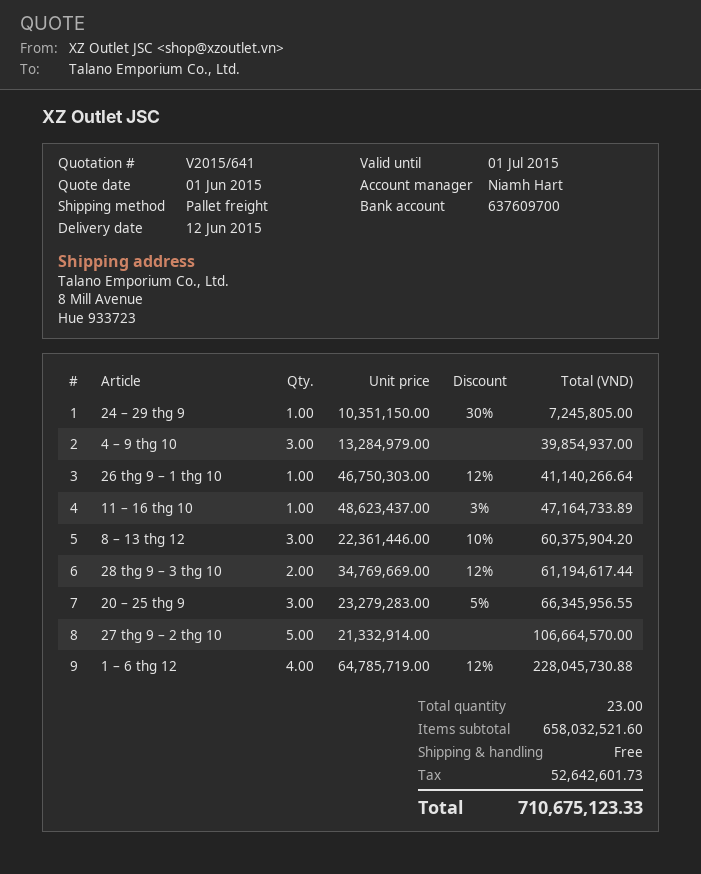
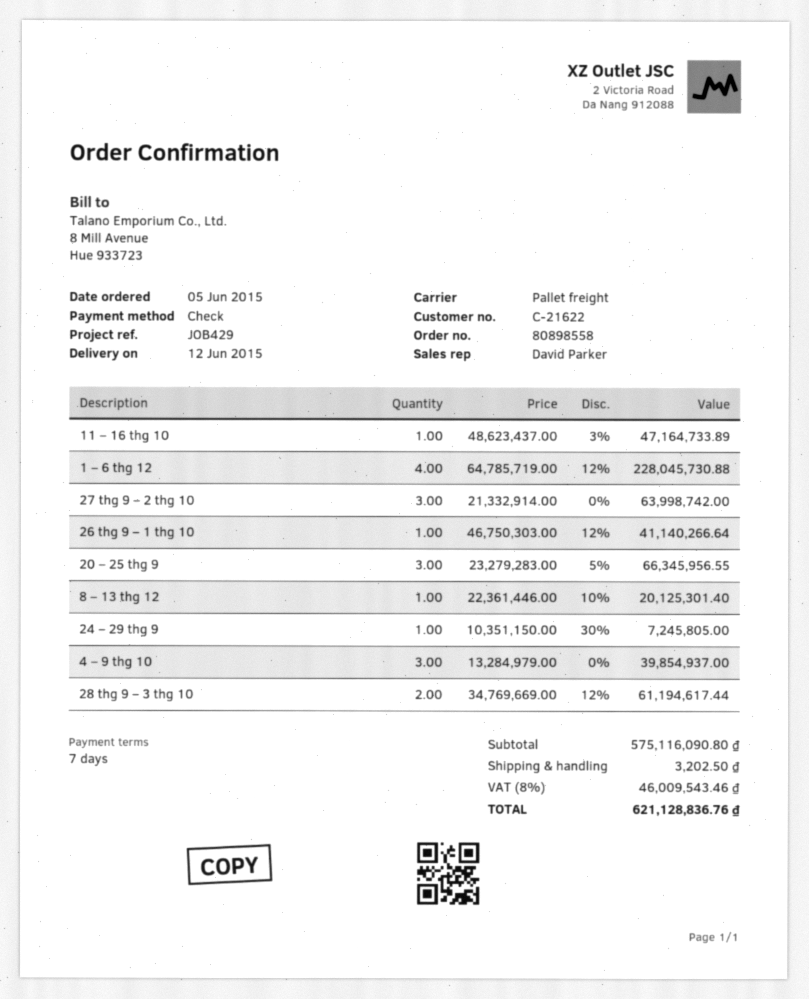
sales rep: Niamh Hart -> David Parker
8 – 13 thg 12: 3 x 22361446.00 - 10% = 60375904.20 -> 1 x 22361446.00 - 10% = 20125301.40
27 thg 9 – 2 thg 10: 5 x 21332914.00 = 106664570.00 -> 3 x 21332914.00 = 63998742.00
subtotal: 658032521.60 -> 575116090.80
shipping: 0.00 -> 3202.50
tax: 52642601.73 -> 46009543.46
total: 710675123.33 -> 621128836.76

